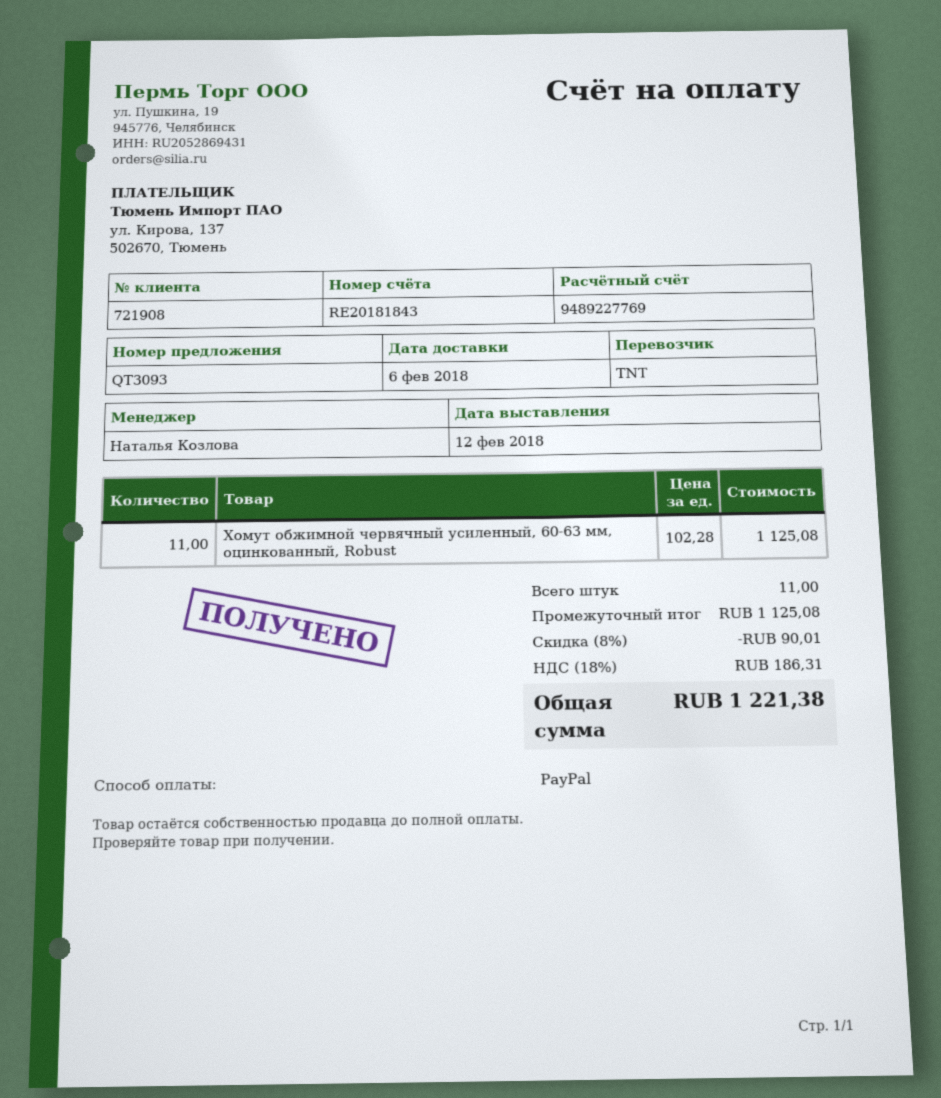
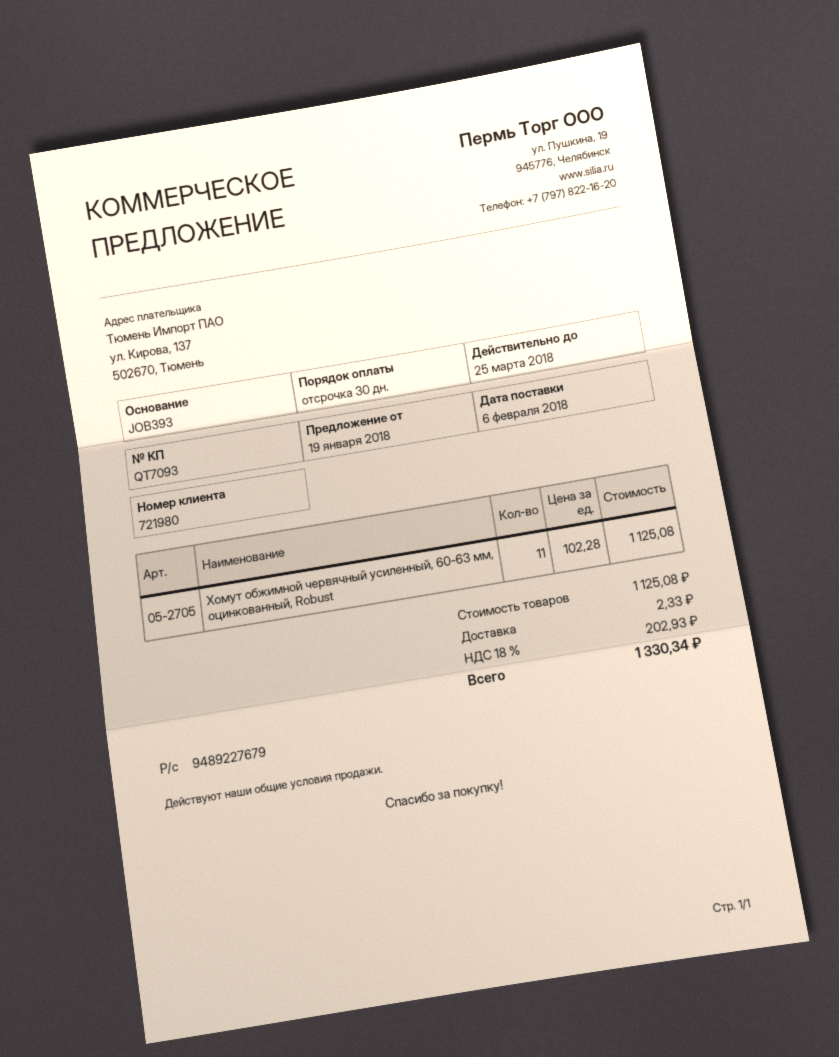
quote number: QT3093 -> QT7093
customer number: 721908 -> 721980
bank account: 9489227769 -> 9489227679
discount: 8% = 90.01 -> none
shipping: none -> 2.33
tax: 18% = 186.31 -> 18% = 202.93
total: 1221.38 -> 1330.34

